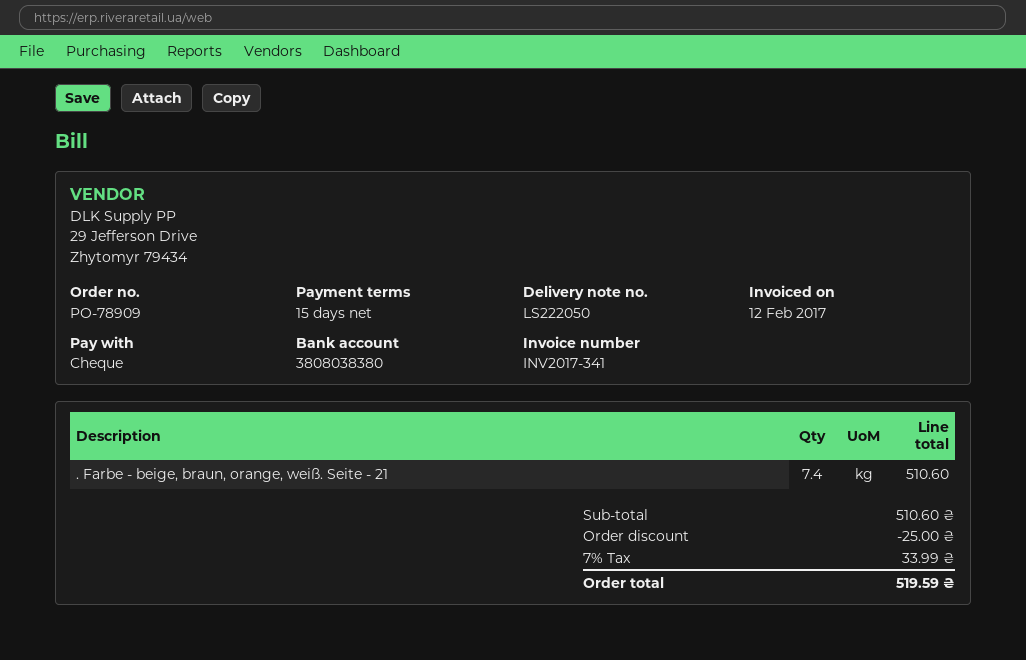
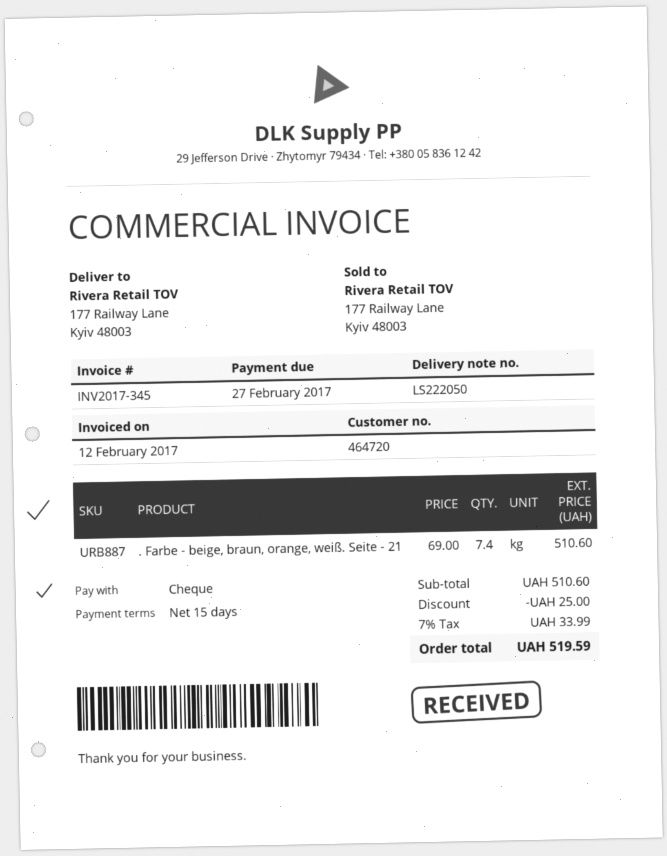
invoice number: INV2017-341 -> INV2017-345

